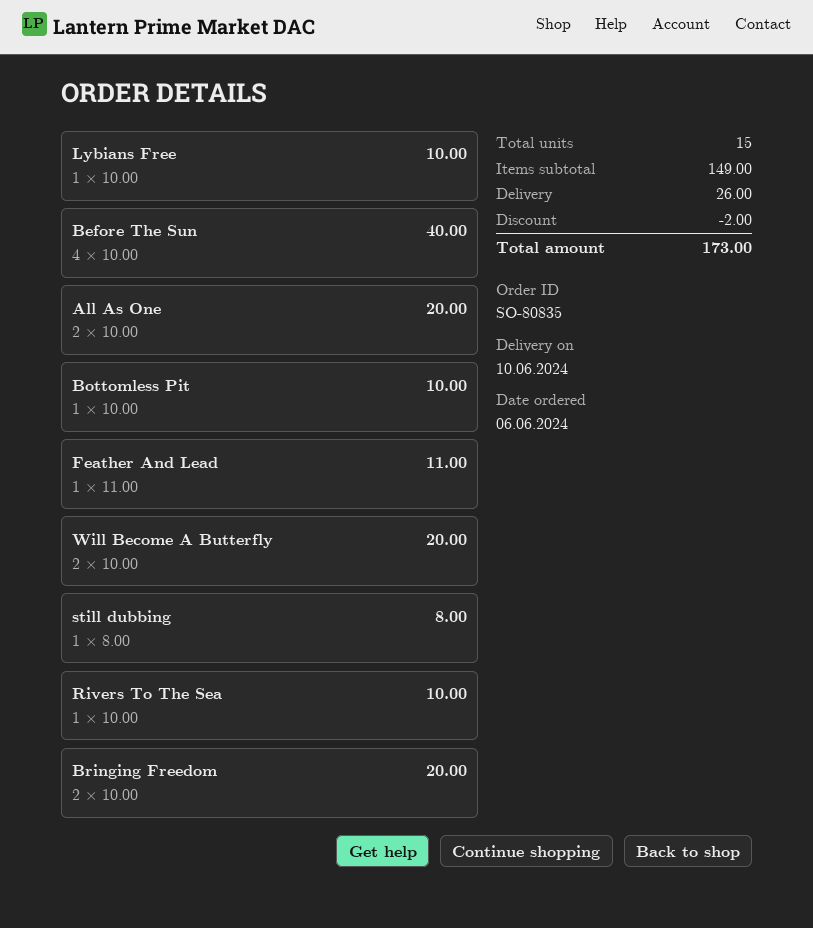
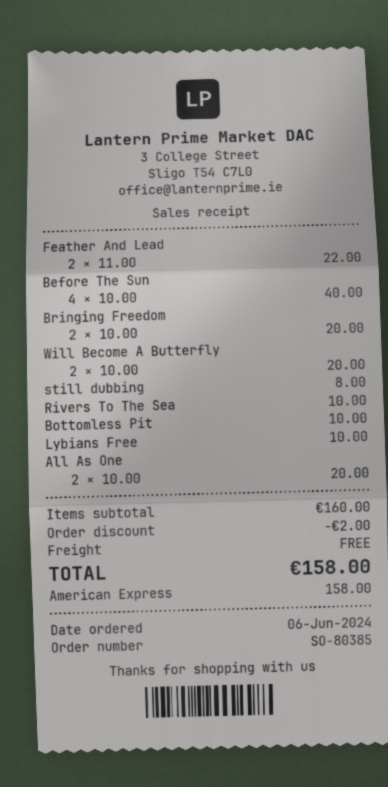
order number: SO-80835 -> SO-80385
Feather And Lead: 1 x 11.00 = 11.00 -> 2 x 11.00 = 22.00
subtotal: 149.00 -> 160.00
shipping: 26.00 -> 0.00
total: 173.00 -> 158.00

